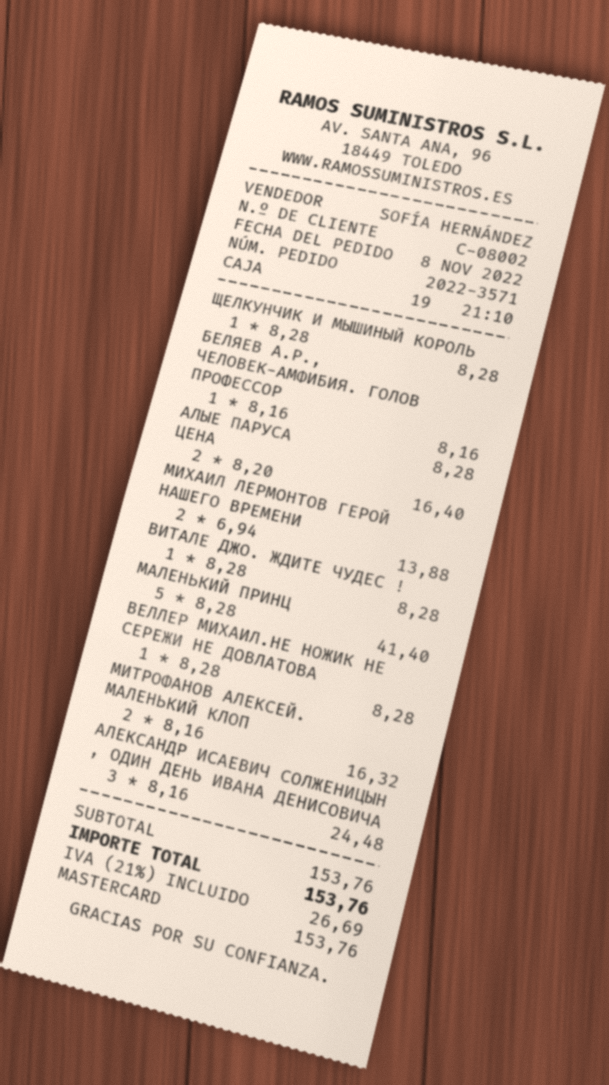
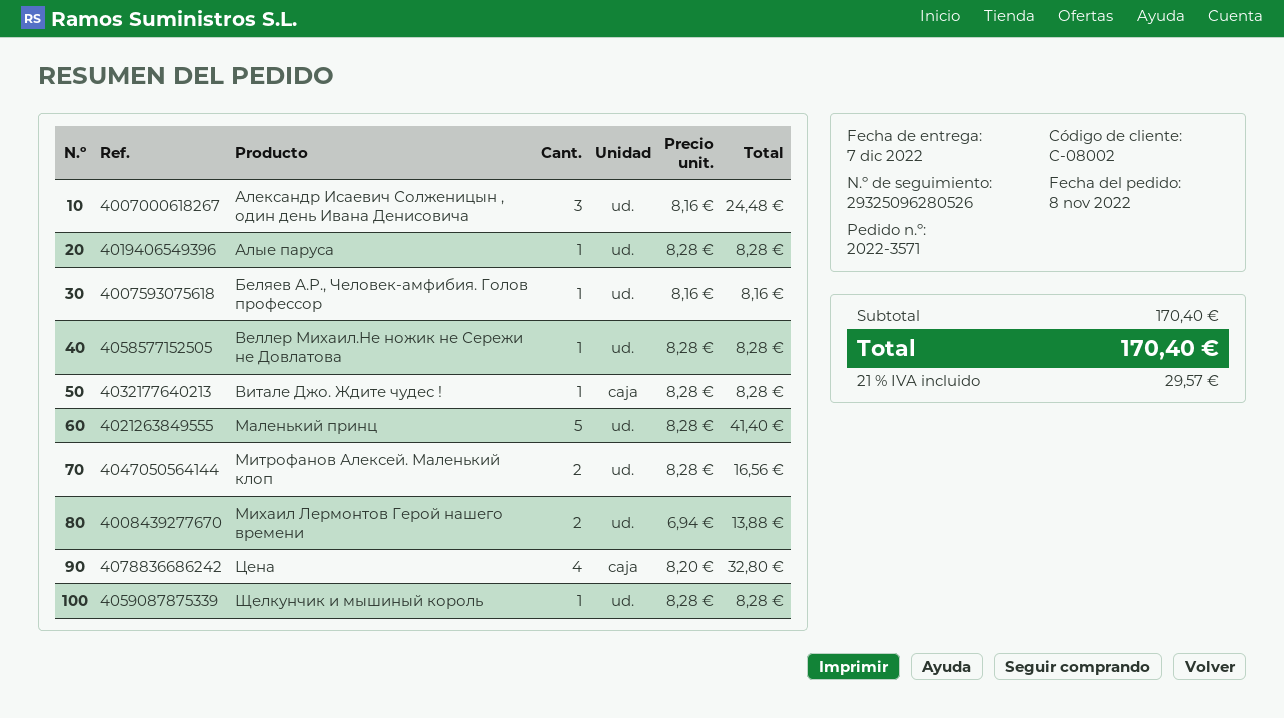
ЦЕНА: 2 x 8.20 = 16.40 -> 4 x 8.20 = 32.80
МИТРОФАНОВ АЛЕКСЕЙ. МАЛЕНЬКИЙ КЛОП: 2 x 8.16 = 16.32 -> 2 x 8.28 = 16.56
subtotal: 153.76 -> 170.40
tax: 21% = 26.69 -> 21% = 29.57
total: 153.76 -> 170.40

